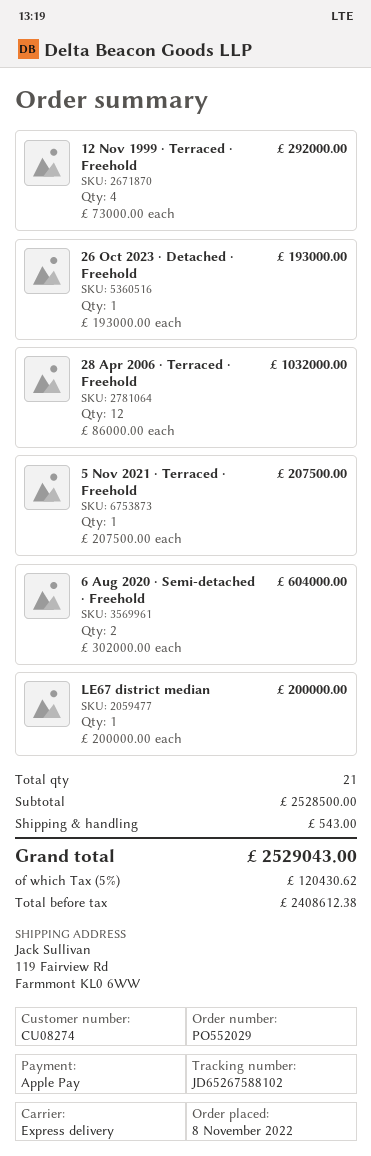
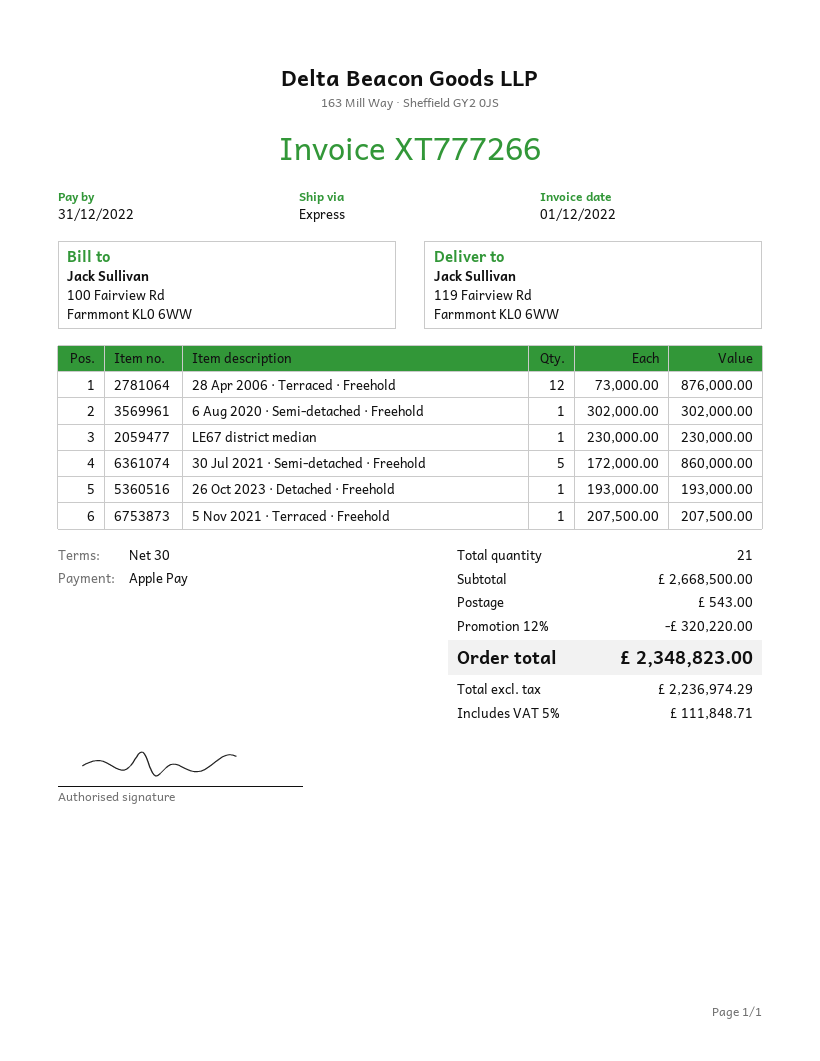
12 Nov 1999 · Terraced · Freehold: 4 x 73000.00 = 292000.00 -> none
28 Apr 2006 · Terraced · Freehold: 12 x 86000.00 = 1032000.00 -> 12 x 73000.00 = 876000.00
6 Aug 2020 · Semi-detached · Freehold: 2 x 302000.00 = 604000.00 -> 1 x 302000.00 = 302000.00
LE67 district median: 1 x 200000.00 = 200000.00 -> 1 x 230000.00 = 230000.00
30 Jul 2021 · Semi-detached · Freehold: none -> 5 x 172000.00 = 860000.00
subtotal: 2528500.00 -> 2668500.00
discount: none -> 12% = 320220.00
net: 2408612.38 -> 2236974.29
tax: 5% = 120430.62 -> 5% = 111848.71
total: 2529043.00 -> 2348823.00

